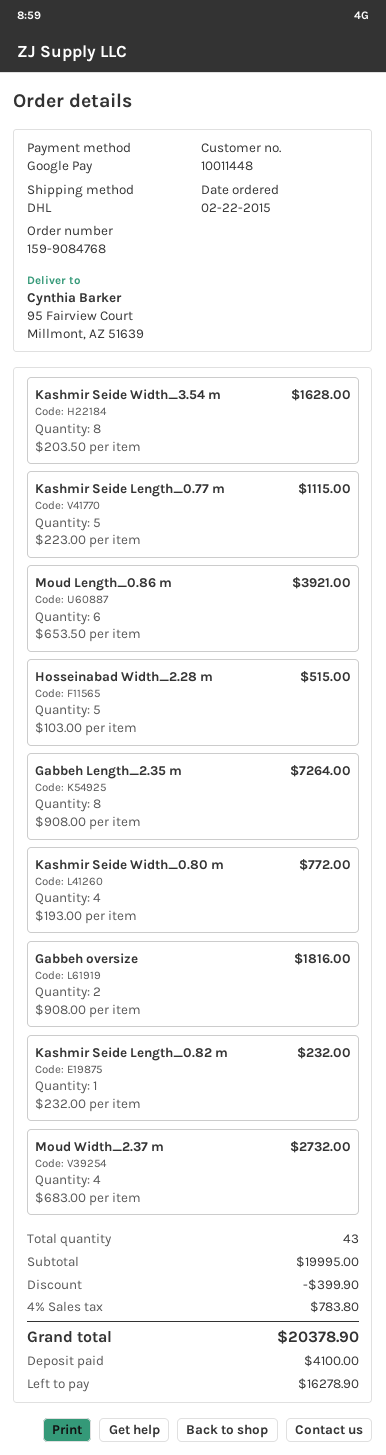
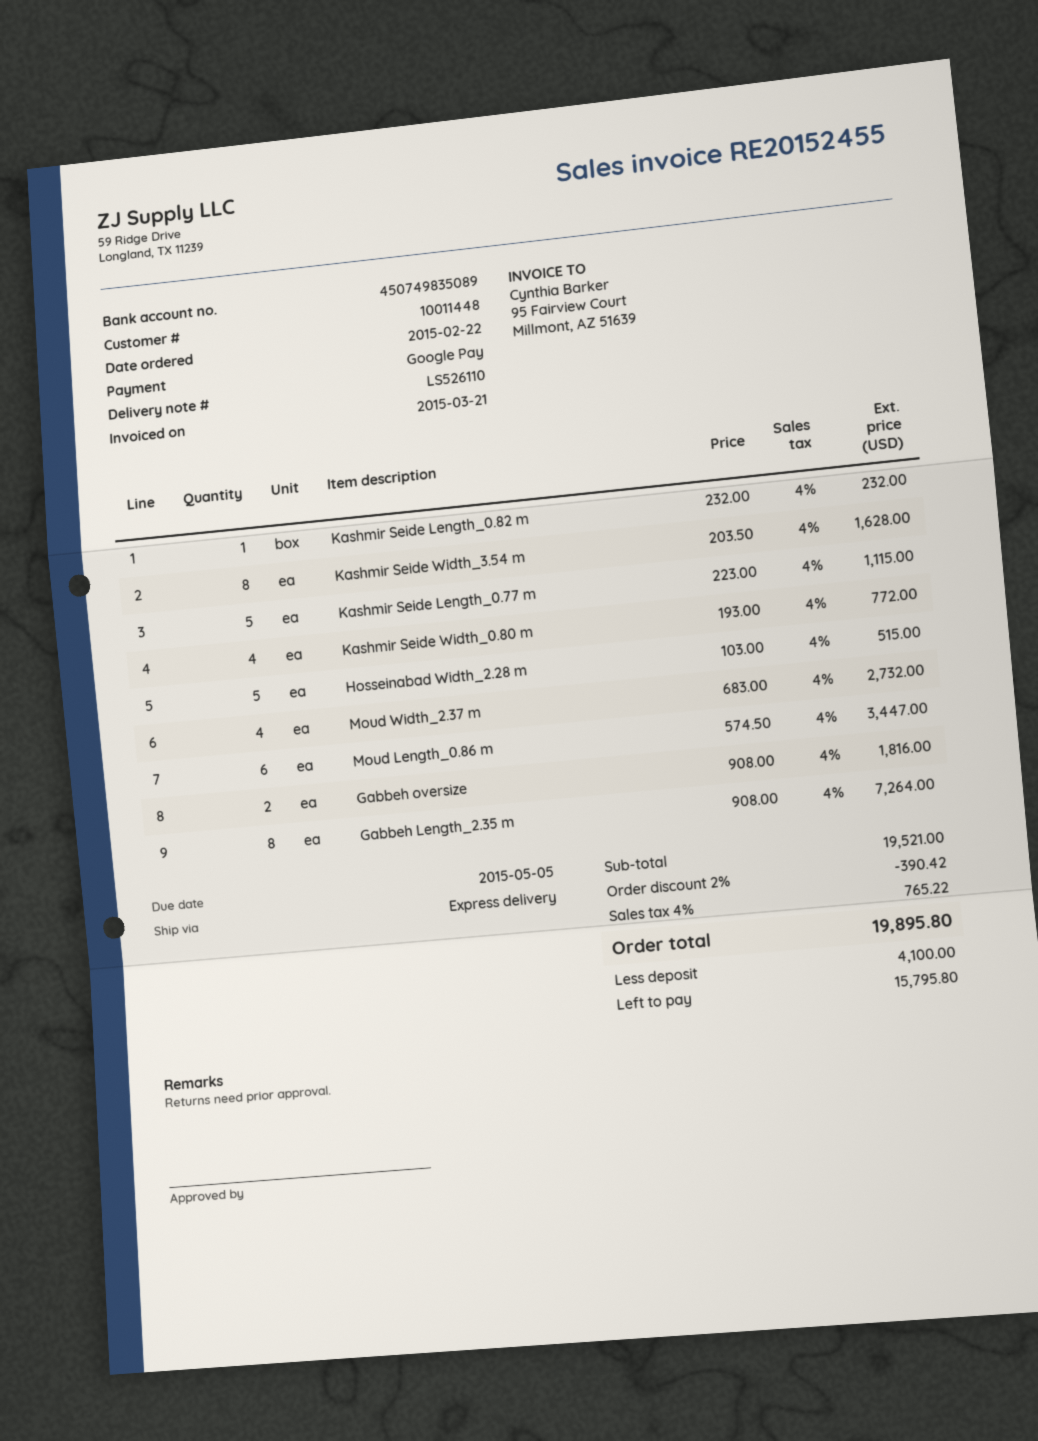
shipping method: DHL -> express
Moud Length_0.86 m: 6 x 653.50 = 3921.00 -> 6 x 574.50 = 3447.00
subtotal: 19995.00 -> 19521.00
discount: 399.90 -> 390.42
tax: 4% = 783.80 -> 4% = 765.22
total: 20378.90 -> 19895.80
balance: 16278.90 -> 15795.80

